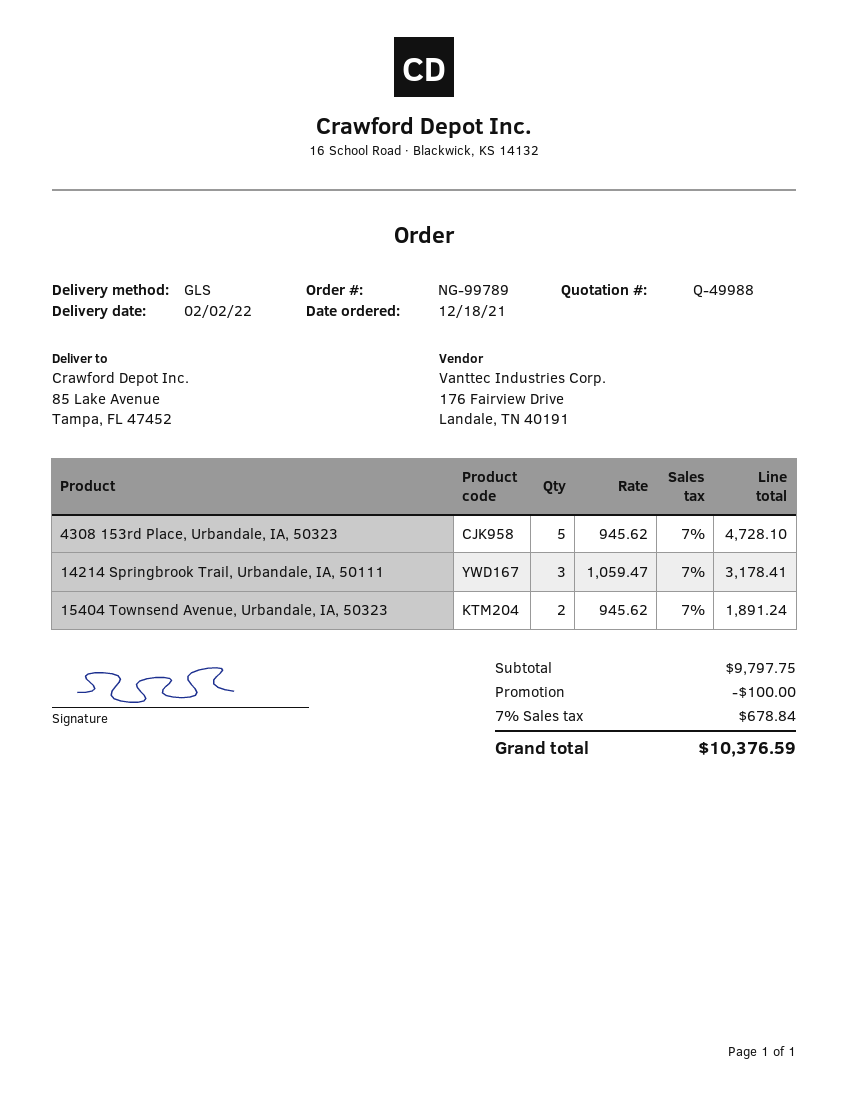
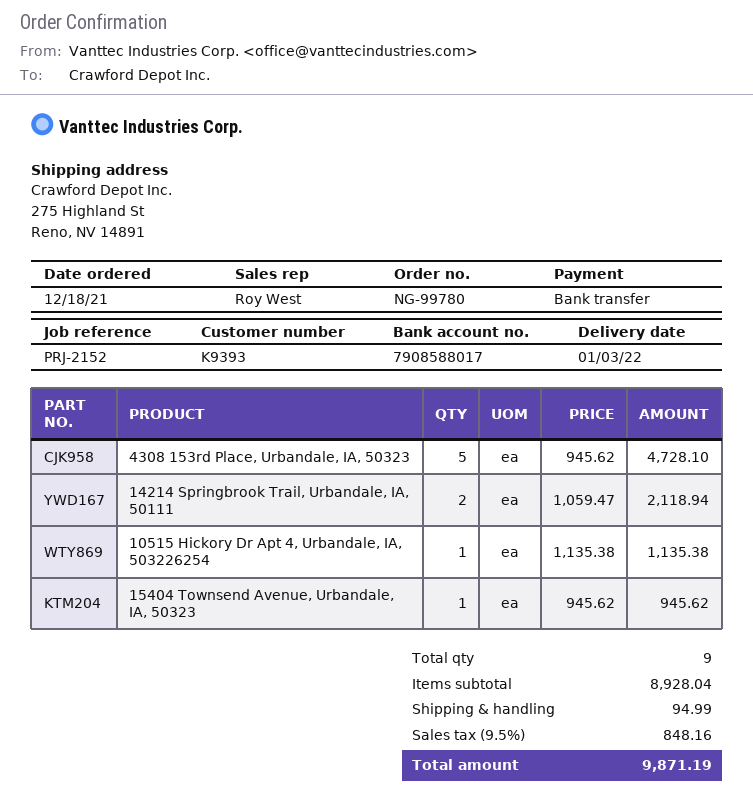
order number: NG-99789 -> NG-99780
delivery date: 2022-02-02 -> 2022-01-03
ship to: 85 Lake Avenue, Tampa, FL 47452 -> 275 Highland St, Reno, NV 14891
14214 Springbrook Trail, Urbandale, IA, 50111: 3 x 1059.47 = 3178.41 -> 2 x 1059.47 = 2118.94
15404 Townsend Avenue, Urbandale, IA, 50323: 2 x 945.62 = 1891.24 -> 1 x 945.62 = 945.62
10515 Hickory Dr Apt 4, Urbandale, IA, 503226254: none -> 1 x 1135.38 = 1135.38
subtotal: 9797.75 -> 8928.04
discount: 100.00 -> none
shipping: none -> 94.99
tax: 7% = 678.84 -> 9.5% = 848.16
total: 10376.59 -> 9871.19

